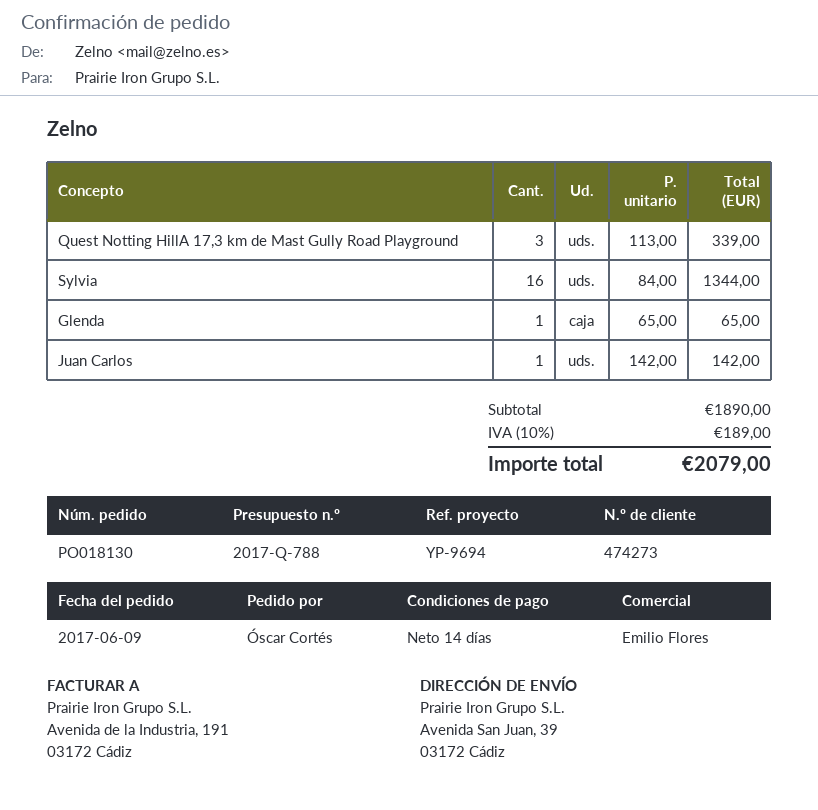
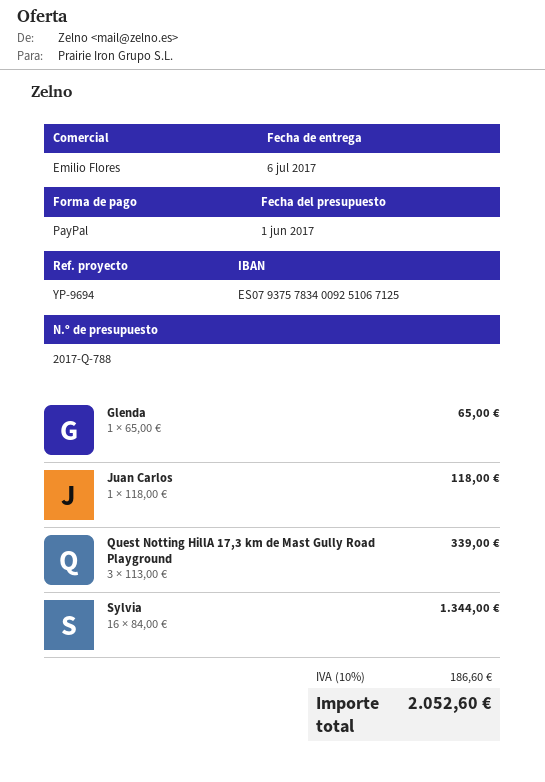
Juan Carlos: 1 x 142.00 = 142.00 -> 1 x 118.00 = 118.00
tax: 10% = 189.00 -> 10% = 186.60
total: 2079.00 -> 2052.60

